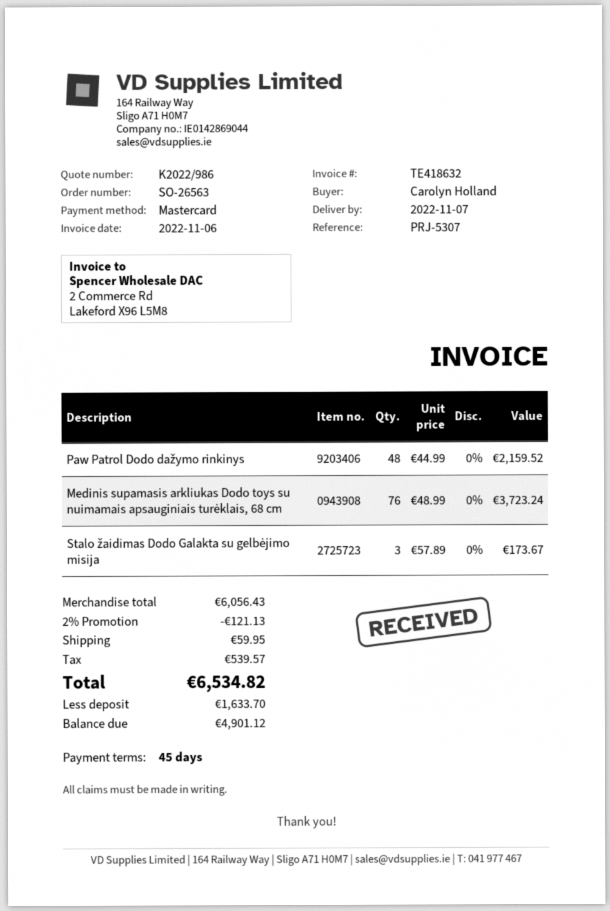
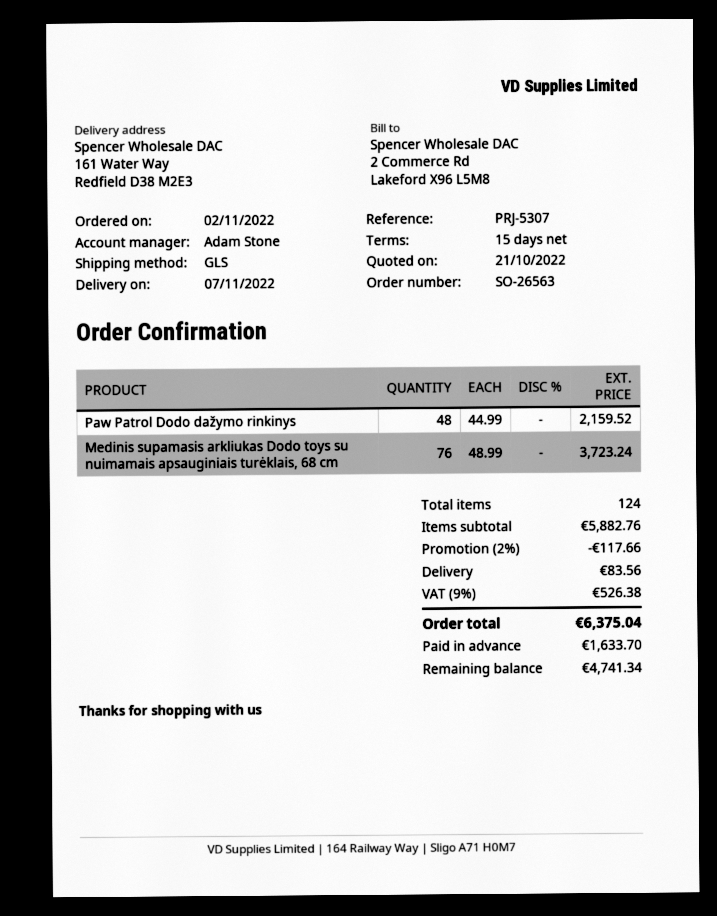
payment terms: 45 days -> 15 days
Stalo žaidimas Dodo Galakta su gelbėjimo misija: 3 x 57.89 = 173.67 -> none
subtotal: 6056.43 -> 5882.76
discount: 2% = 121.13 -> 2% = 117.66
shipping: 59.95 -> 83.56
tax: 539.57 -> 526.38
total: 6534.82 -> 6375.04
balance: 4901.12 -> 4741.34

